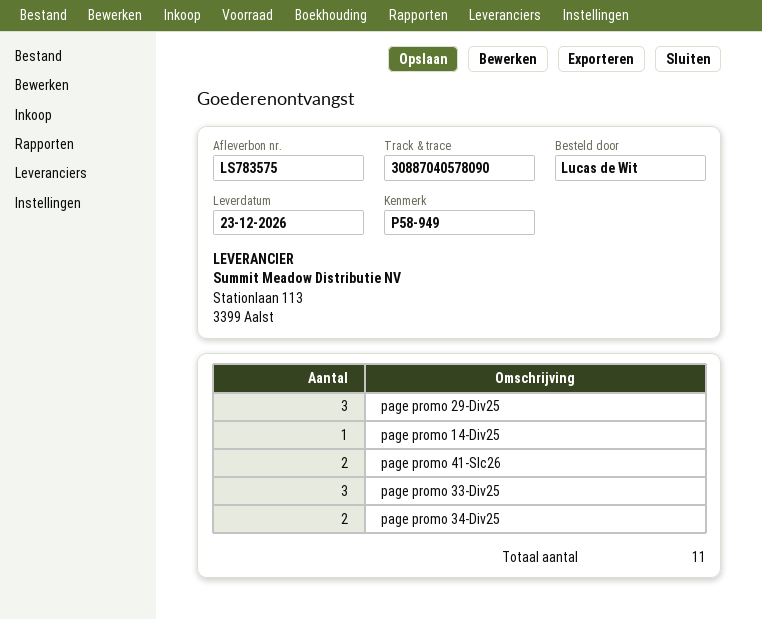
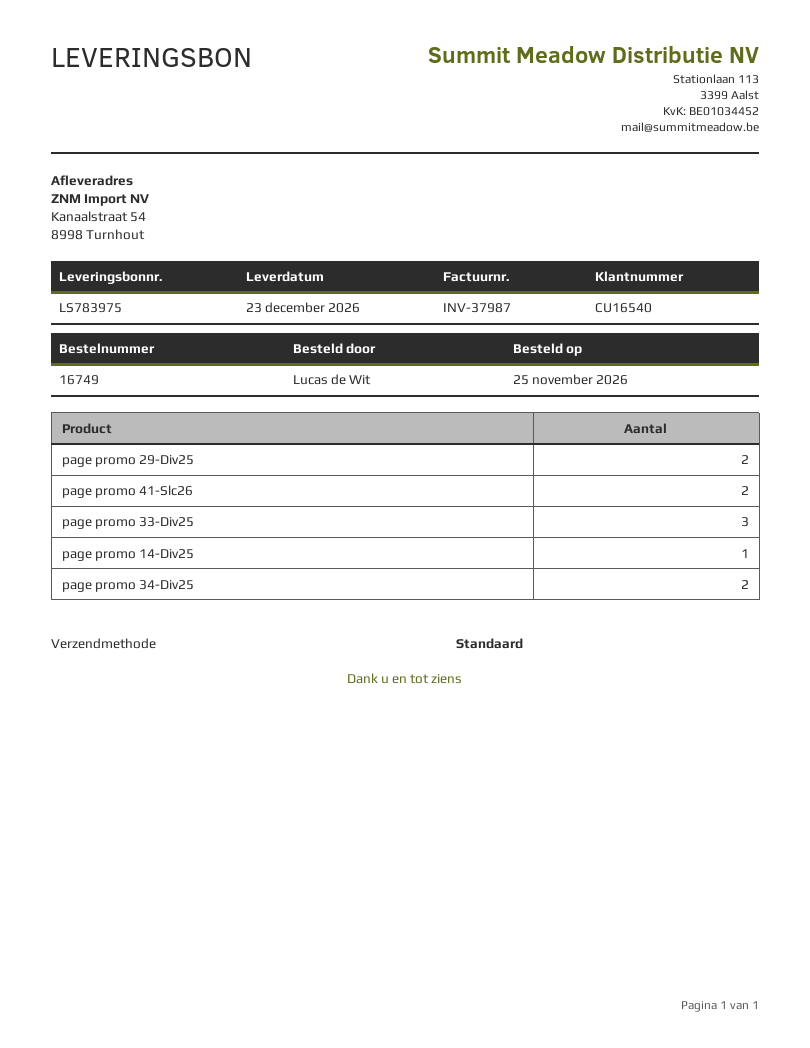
delivery note number: LS783575 -> LS783975
page promo 29-Div25: 3 -> 2

